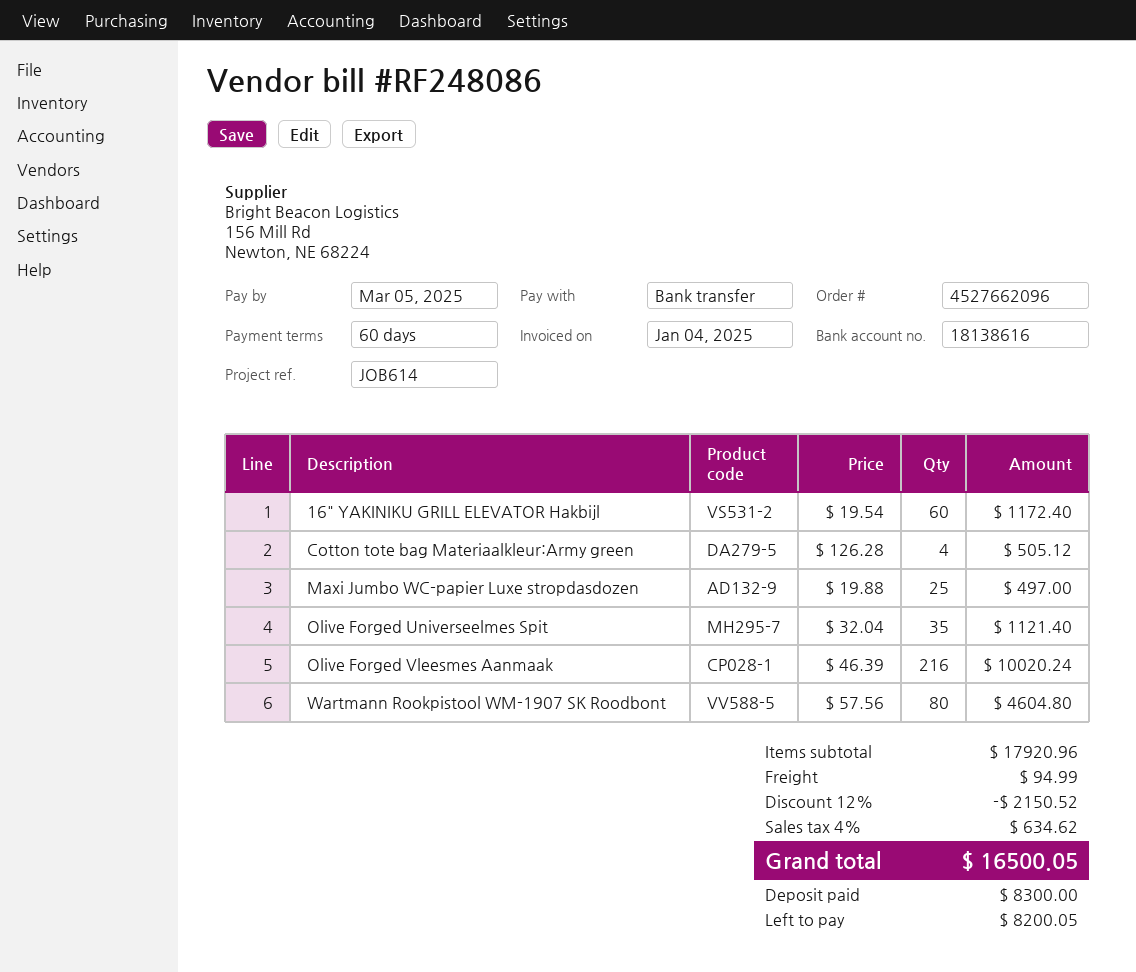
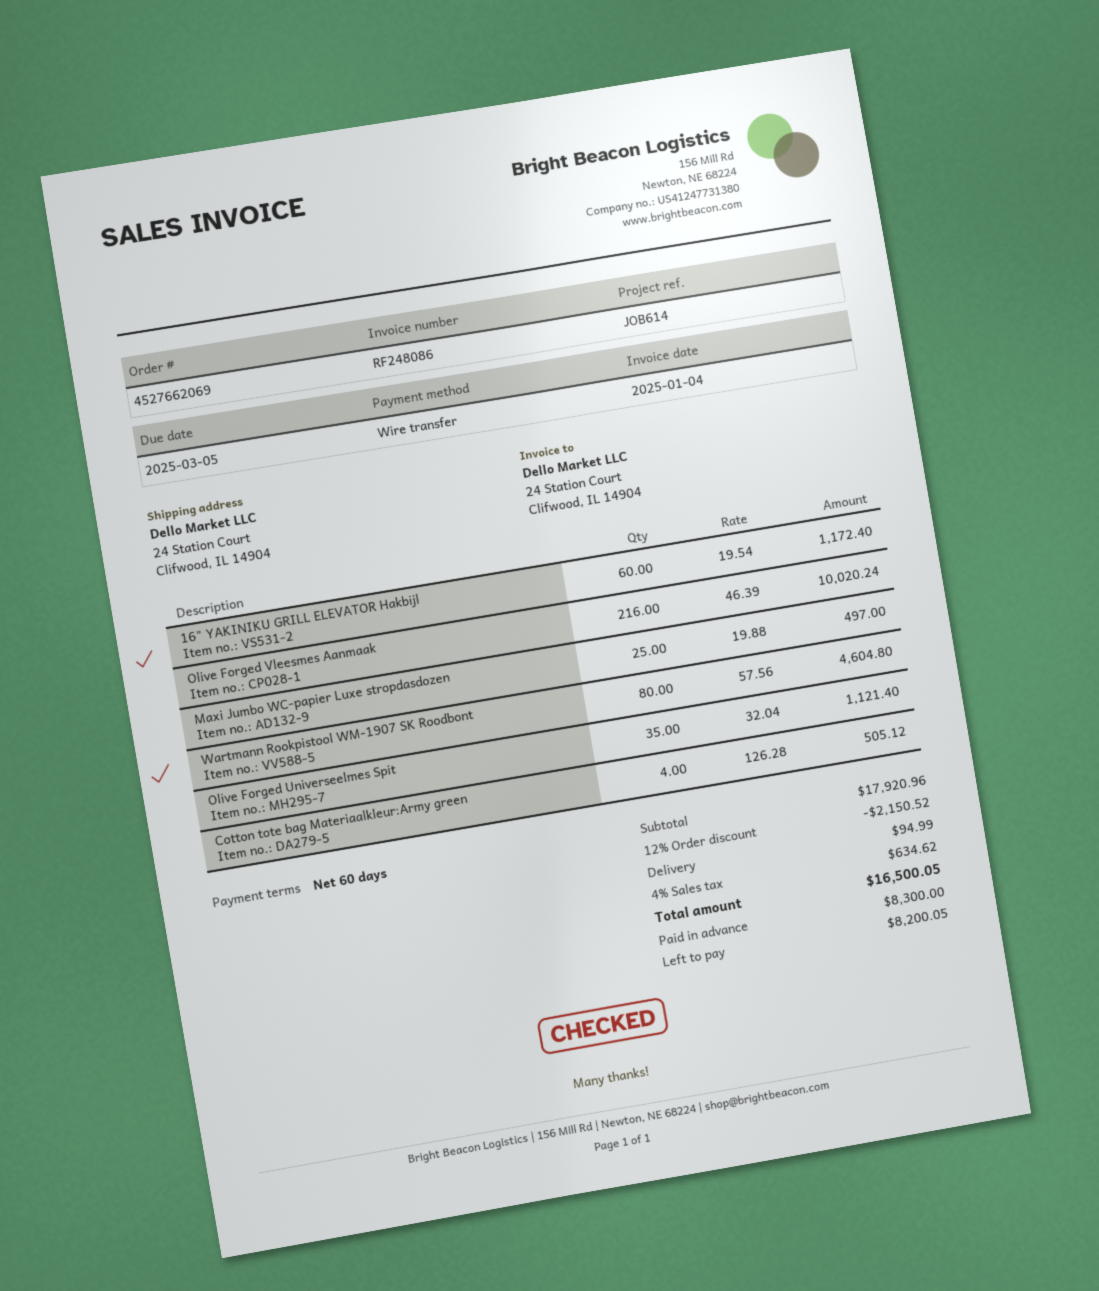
order number: 4527662096 -> 4527662069

